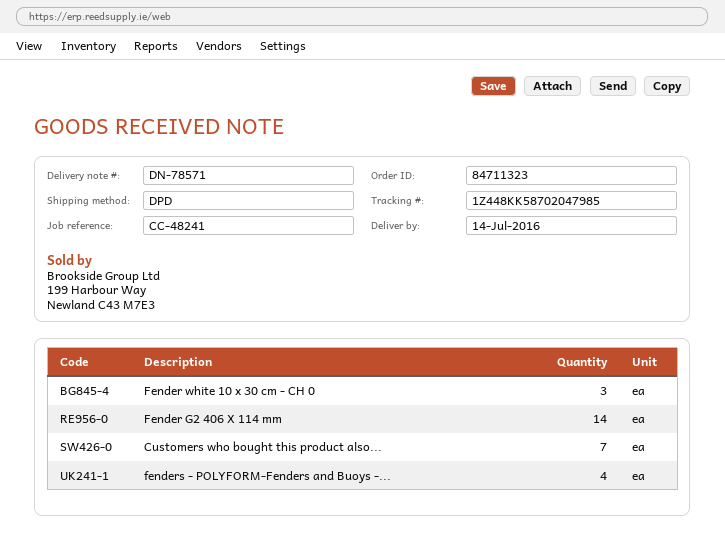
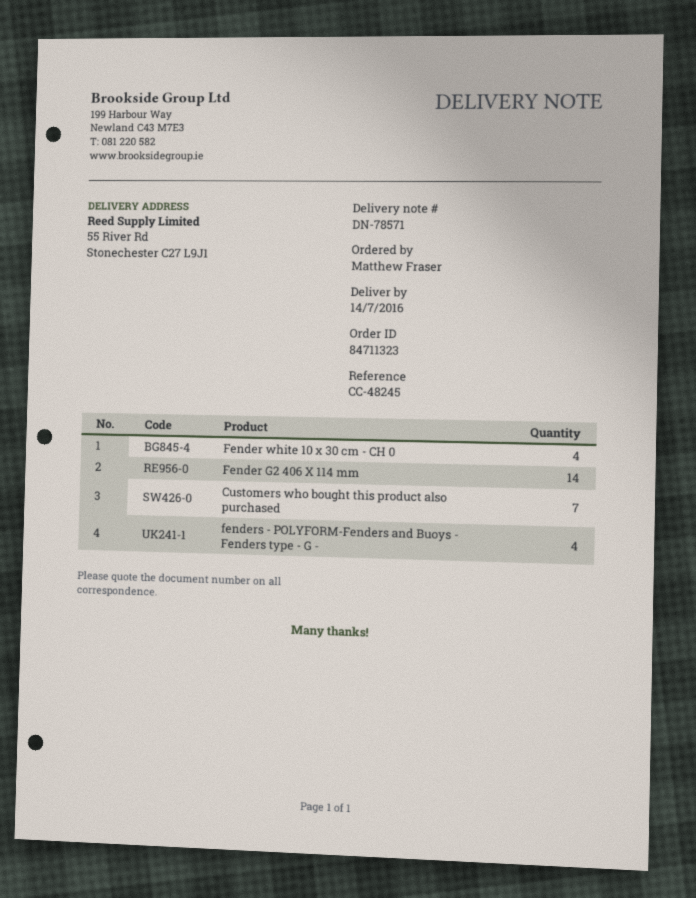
reference: CC-48241 -> CC-48245
Fender white 10 x 30 cm - CH 0: 3 -> 4

